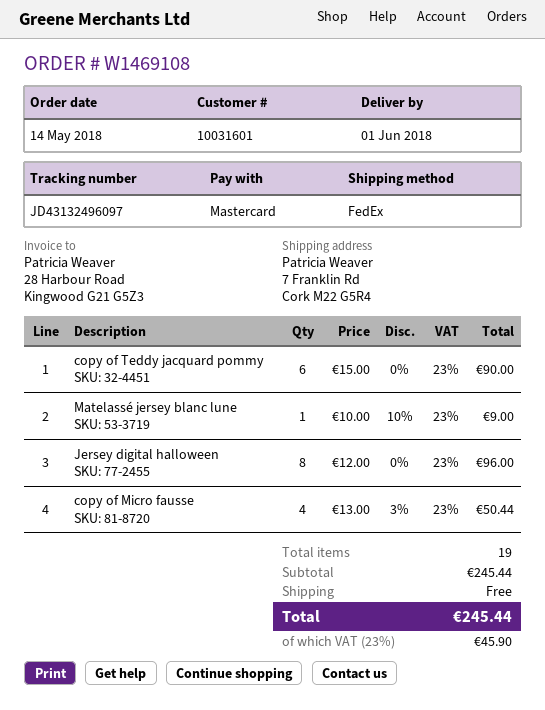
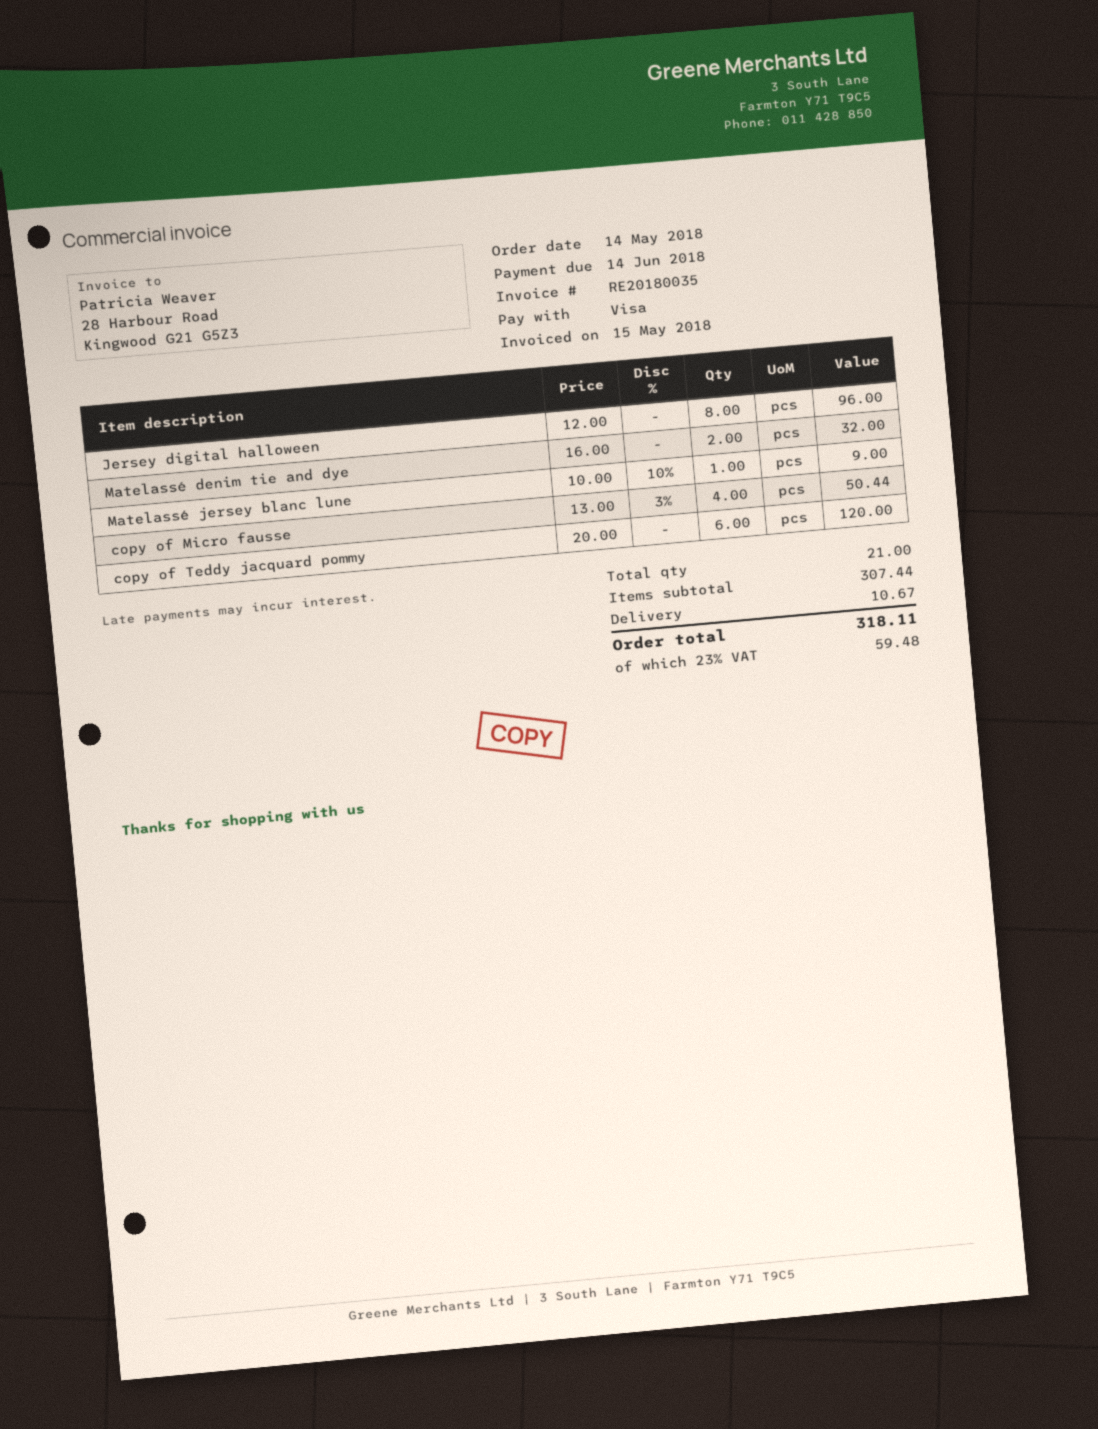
payment method: Mastercard -> Visa
copy of Teddy jacquard pommy: 6 x 15.00 = 90.00 -> 6 x 20.00 = 120.00
Matelassé denim tie and dye: none -> 2 x 16.00 = 32.00
total quantity: 19 -> 21
subtotal: 245.44 -> 307.44
shipping: 0.00 -> 10.67
tax: 23% = 45.90 -> 23% = 59.48
total: 245.44 -> 318.11

